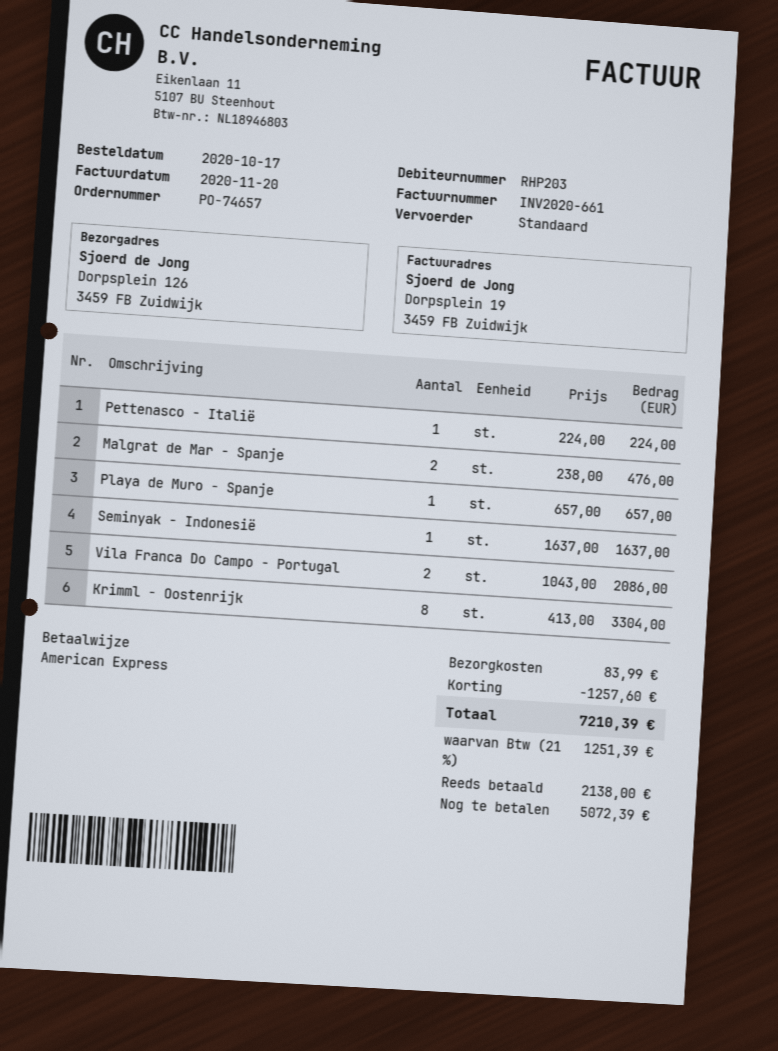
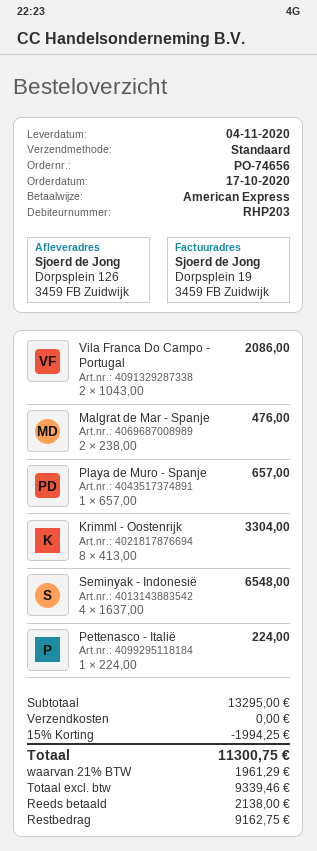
order number: PO-74657 -> PO-74656
Seminyak - Indonesië: 1 x 1637.00 = 1637.00 -> 4 x 1637.00 = 6548.00
discount: 1257.60 -> 1994.25
shipping: 83.99 -> 0.00
tax: 21% = 1251.39 -> 21% = 1961.29
total: 7210.39 -> 11300.75
balance: 5072.39 -> 9162.75

